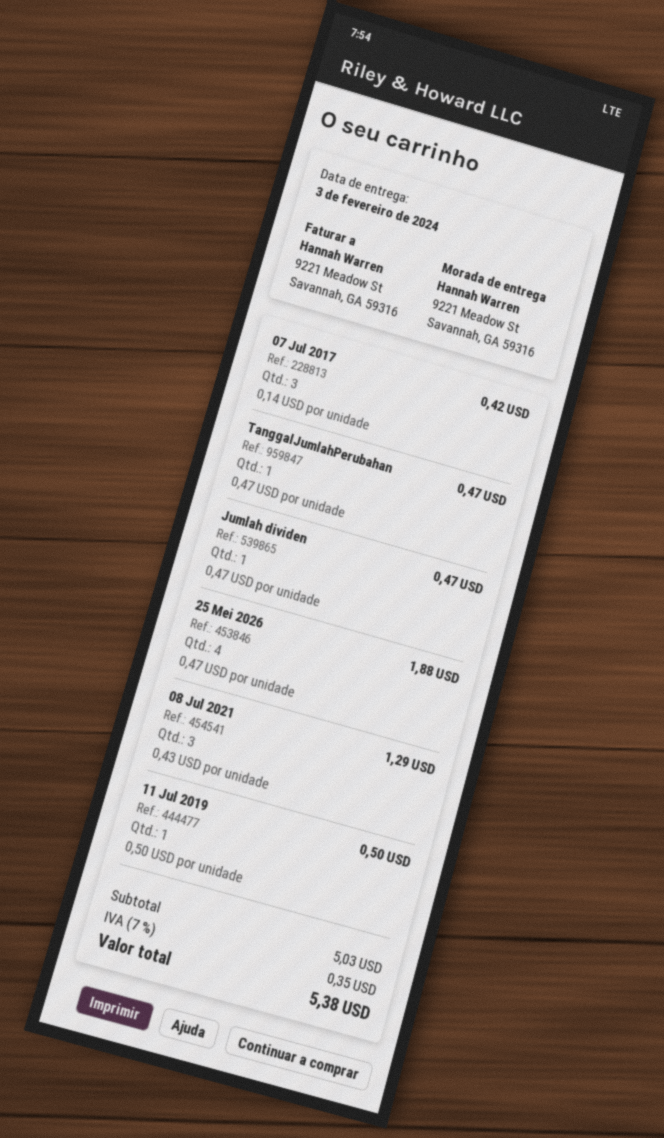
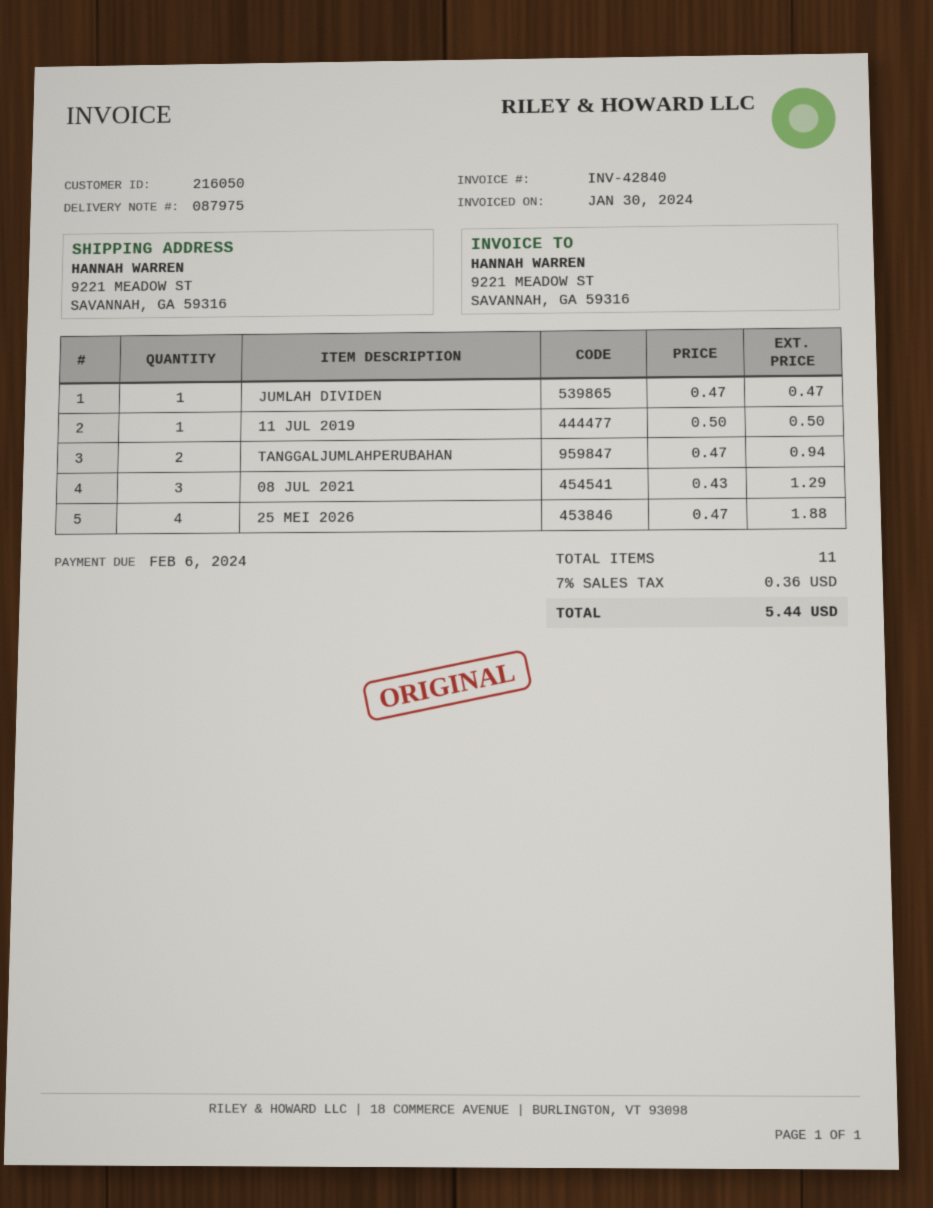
07 Jul 2017: 3 x 0.14 = 0.42 -> none
TanggalJumlahPerubahan: 1 x 0.47 = 0.47 -> 2 x 0.47 = 0.94
tax: 7% = 0.35 -> 7% = 0.36
total: 5.38 -> 5.44

